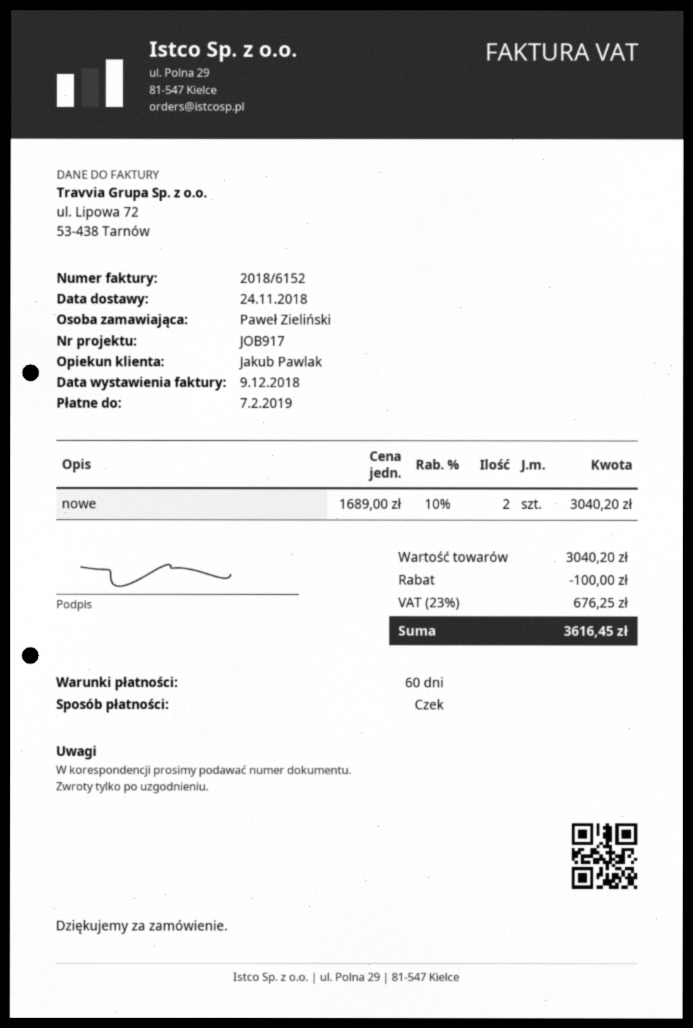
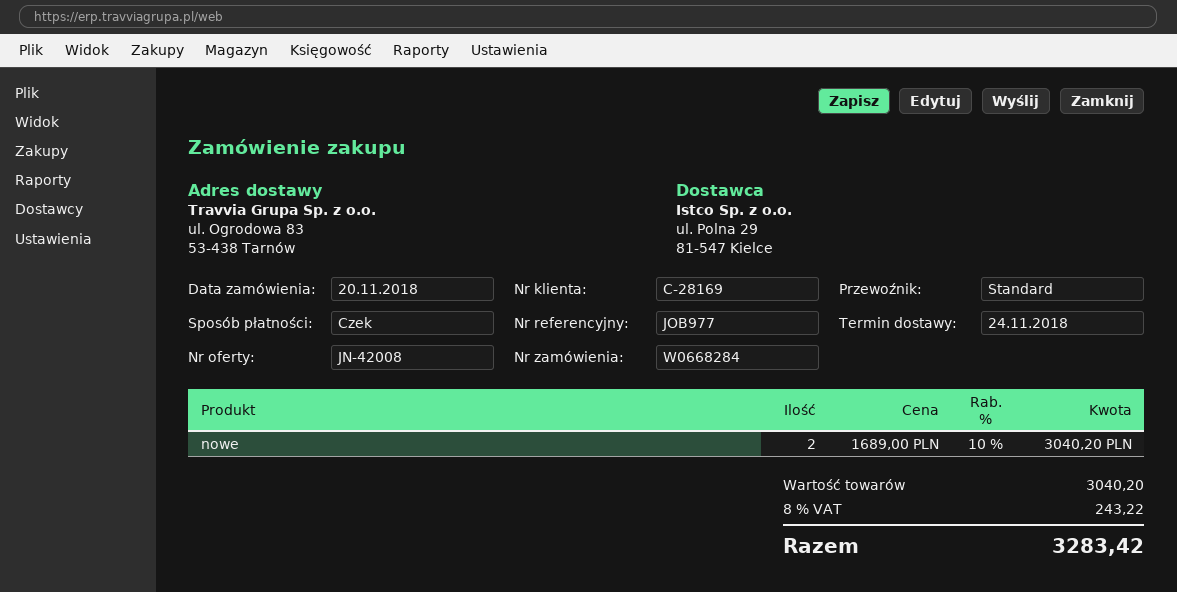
reference: JOB917 -> JOB977
discount: 100.00 -> none
tax: 23% = 676.25 -> 8% = 243.22
total: 3616.45 -> 3283.42

